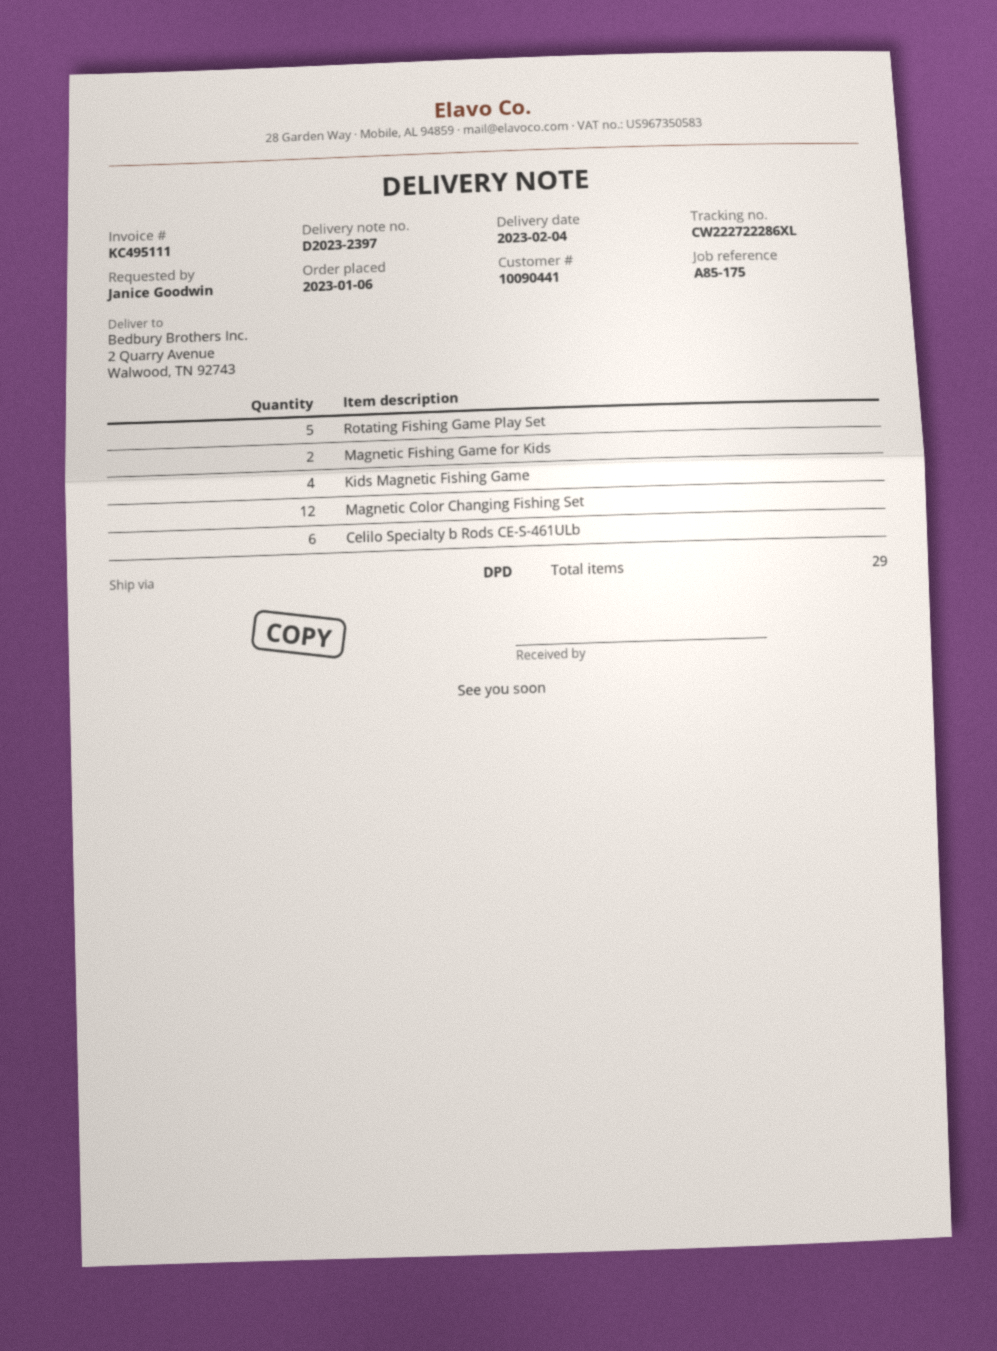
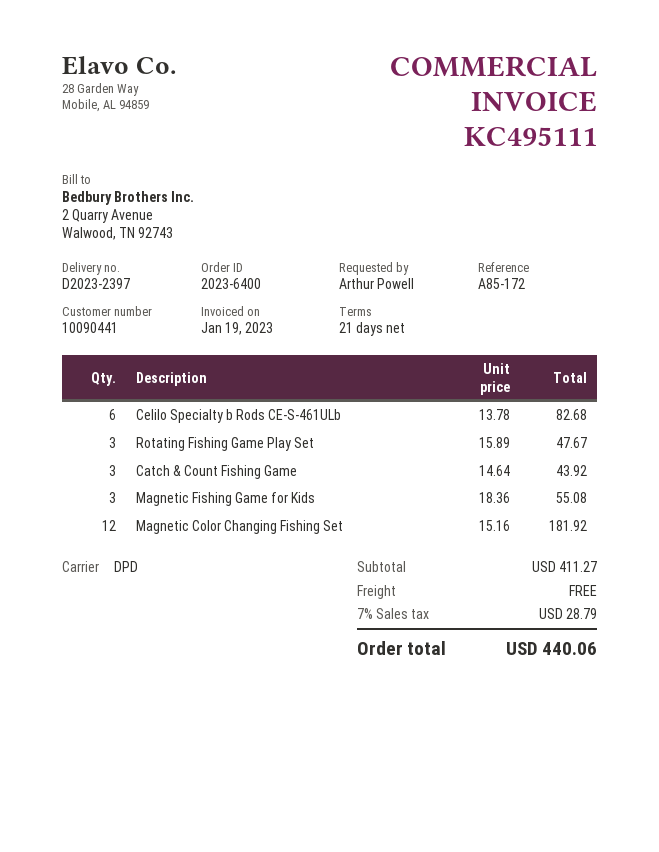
reference: A85-175 -> A85-172
ordered by: Janice Goodwin -> Arthur Powell
Rotating Fishing Game Play Set: 5 -> 3
Magnetic Fishing Game for Kids: 2 -> 3
Kids Magnetic Fishing Game: 4 -> none
Catch & Count Fishing Game: none -> 3

